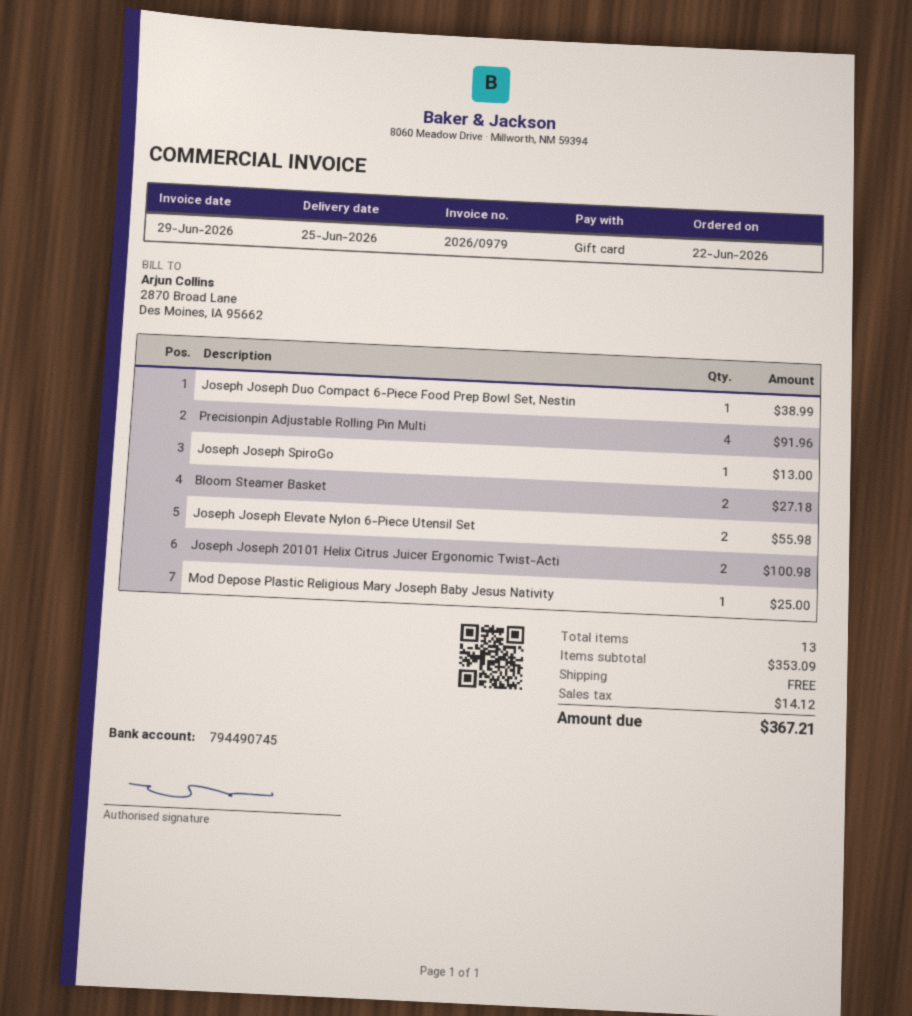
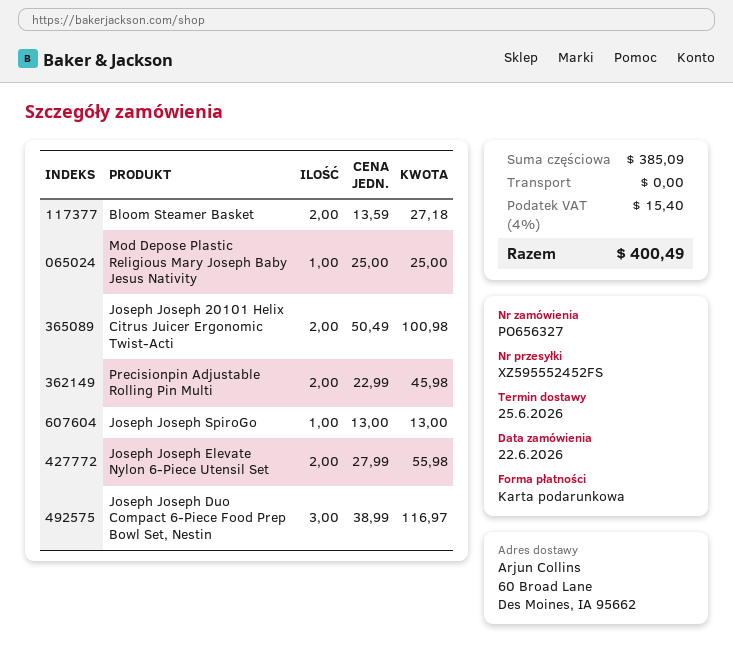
Joseph Joseph Duo Compact 6-Piece Food Prep Bowl Set, Nestin: 1 for 38.99 -> 3 for 116.97
Precisionpin Adjustable Rolling Pin Multi: 4 for 91.96 -> 2 for 45.98
subtotal: 353.09 -> 385.09
tax: 14.12 -> 15.40
total: 367.21 -> 400.49

